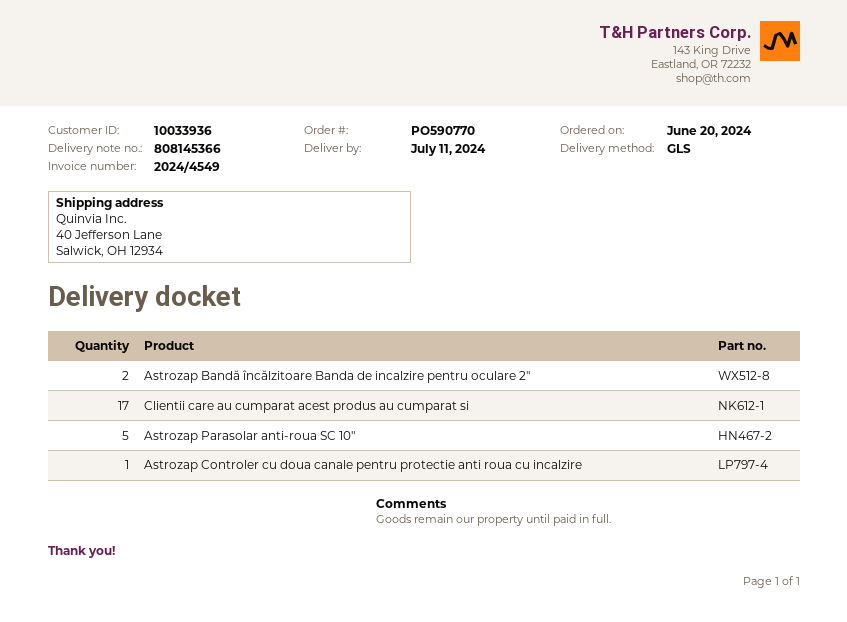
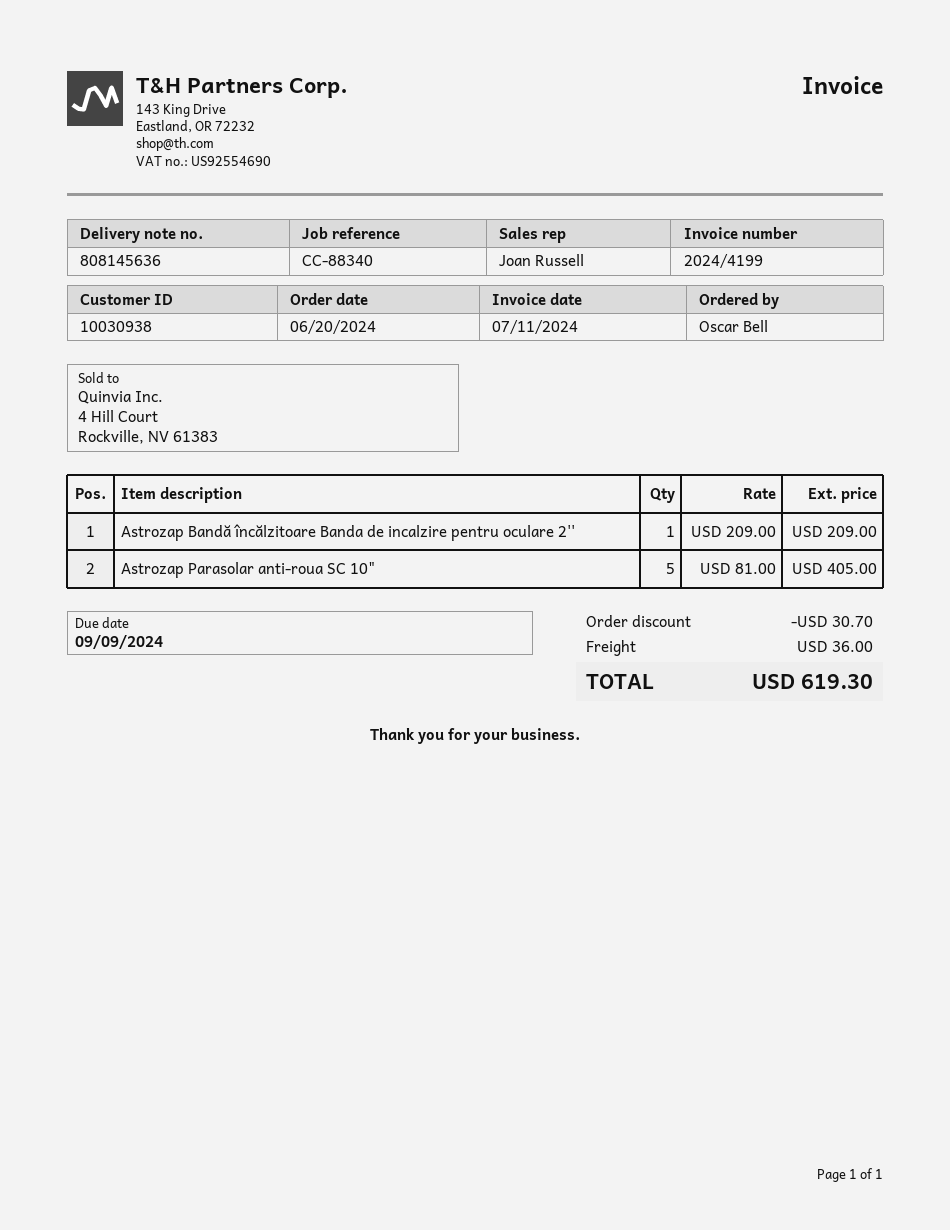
delivery note number: 808145366 -> 808145636
invoice number: 2024/4549 -> 2024/4199
customer number: 10033936 -> 10030938
Astrozap Bandă încălzitoare Banda de incalzire pentru oculare 2'': 2 -> 1
Clientii care au cumparat acest produs au cumparat si: 17 -> none
Astrozap Controler cu doua canale pentru protectie anti roua cu incalzire: 1 -> none

